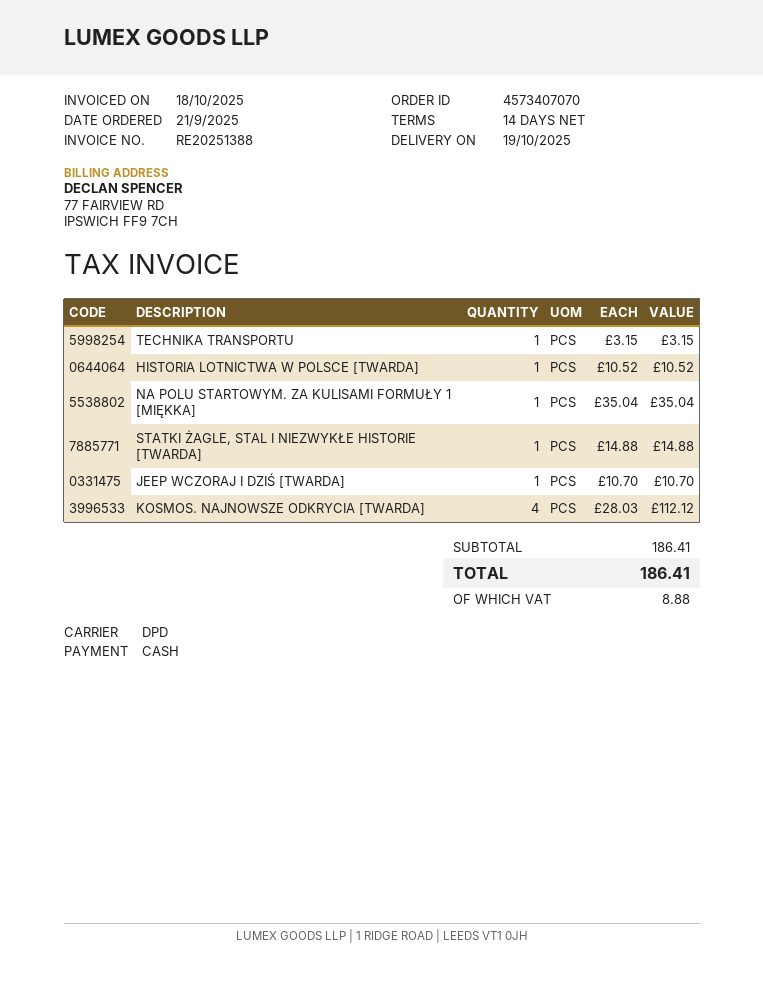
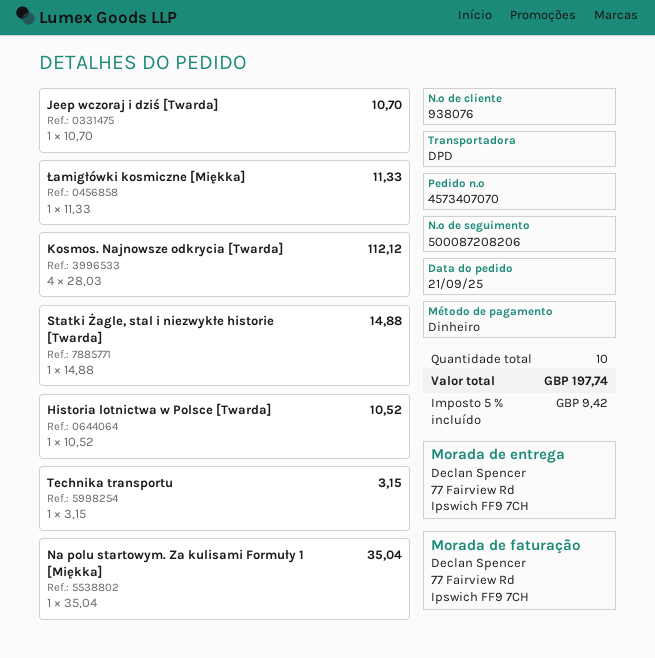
Łamigłówki kosmiczne [Miękka]: none -> 1 x 11.33 = 11.33
tax: 8.88 -> 9.42
total: 186.41 -> 197.74

